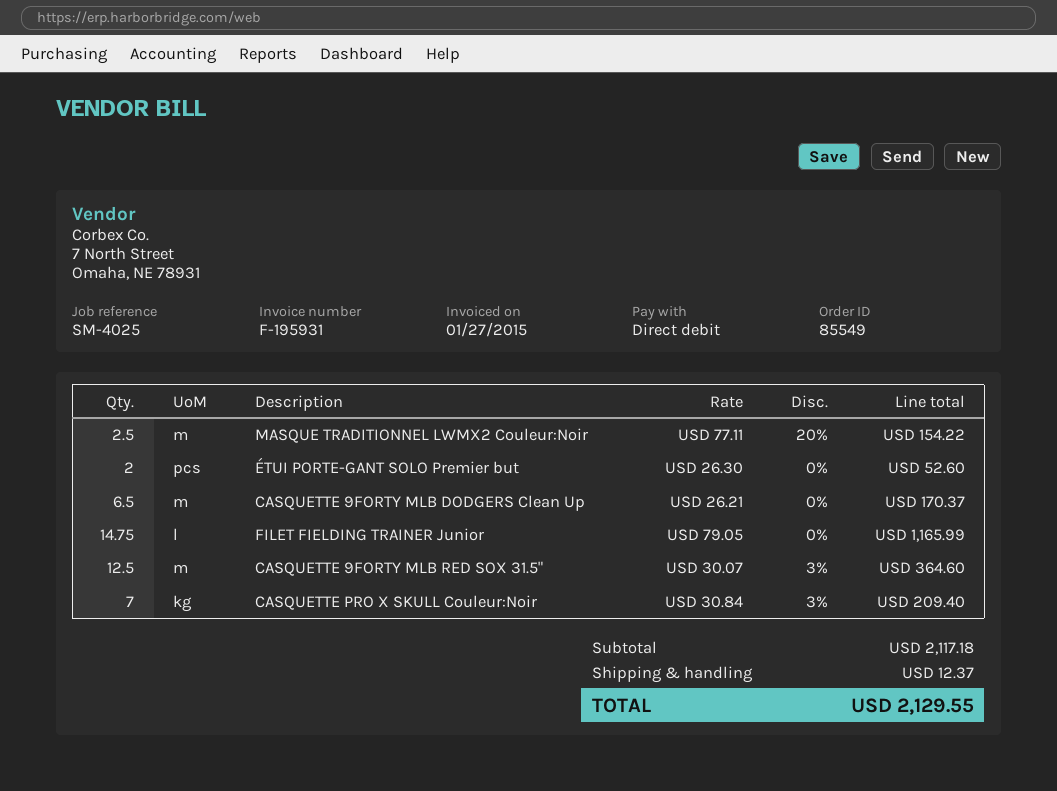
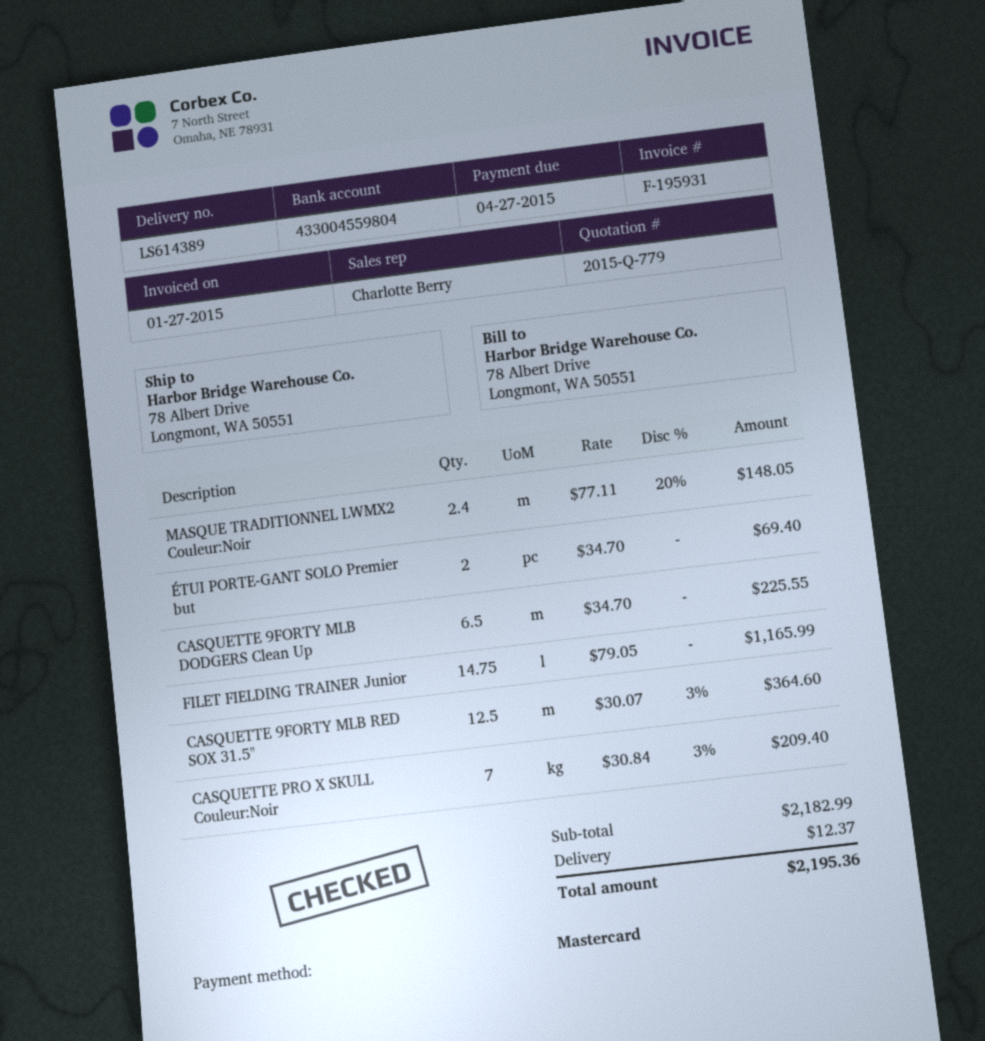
payment method: direct debit -> Mastercard
MASQUE TRADITIONNEL LWMX2 Couleur:Noir: 2.5 x 77.11 - 20% = 154.22 -> 2.4 x 77.11 - 20% = 148.05
ÉTUI PORTE-GANT SOLO Premier but: 2 x 26.30 = 52.60 -> 2 x 34.70 = 69.40
CASQUETTE 9FORTY MLB DODGERS Clean Up: 6.5 x 26.21 = 170.37 -> 6.5 x 34.70 = 225.55
subtotal: 2117.18 -> 2182.99
total: 2129.55 -> 2195.36

